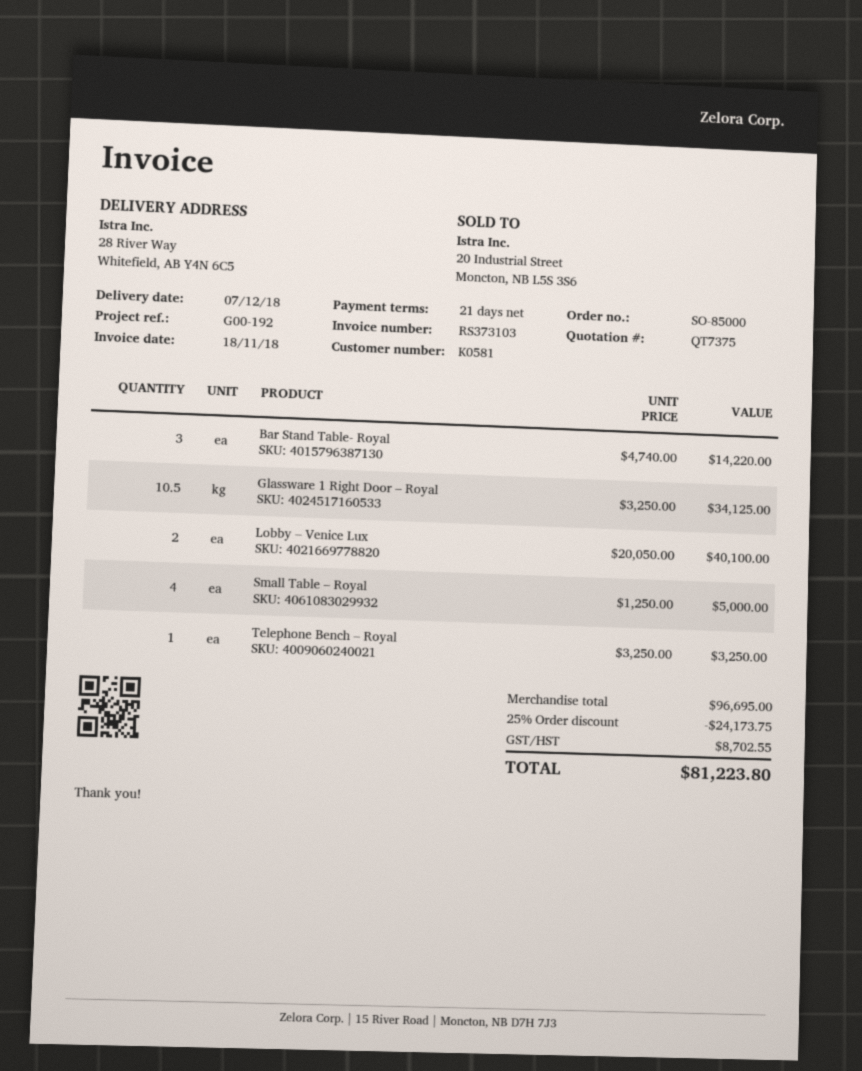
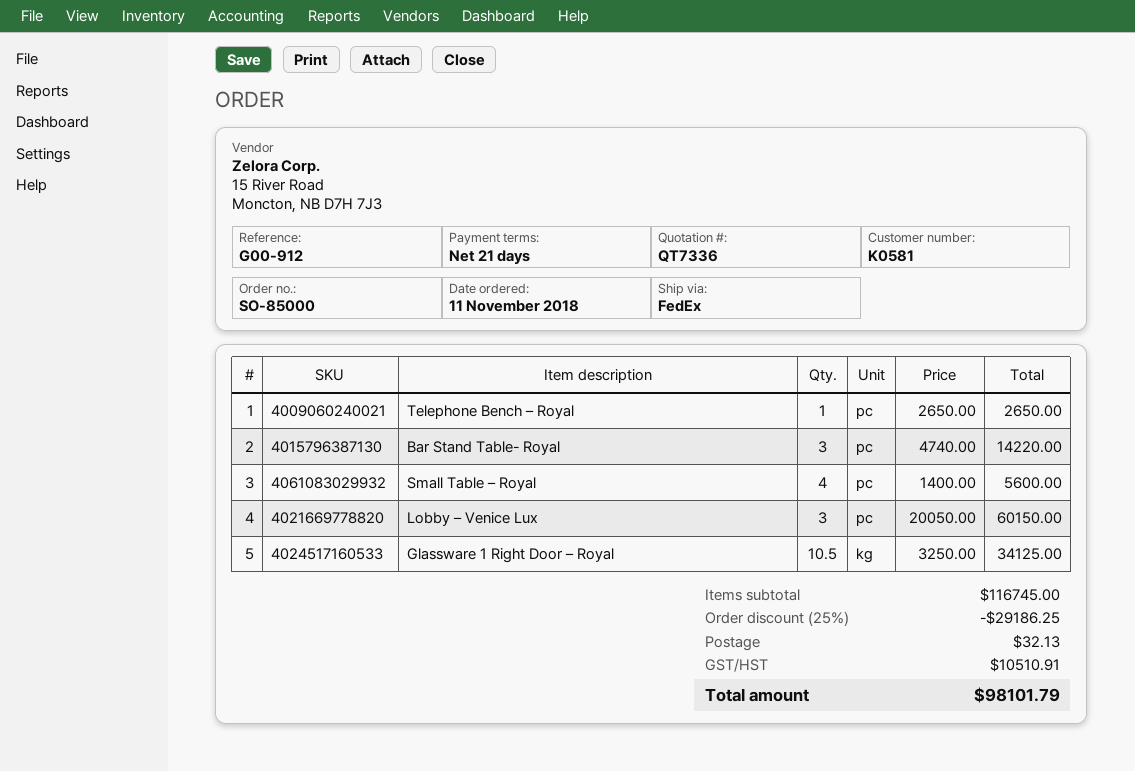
quote number: QT7375 -> QT7336
reference: G00-192 -> G00-912
Lobby – Venice Lux: 2 x 20050.00 = 40100.00 -> 3 x 20050.00 = 60150.00
Small Table – Royal: 4 x 1250.00 = 5000.00 -> 4 x 1400.00 = 5600.00
Telephone Bench – Royal: 1 x 3250.00 = 3250.00 -> 1 x 2650.00 = 2650.00
subtotal: 96695.00 -> 116745.00
discount: 25% = 24173.75 -> 25% = 29186.25
shipping: none -> 32.13
tax: 8702.55 -> 10510.91
total: 81223.80 -> 98101.79

